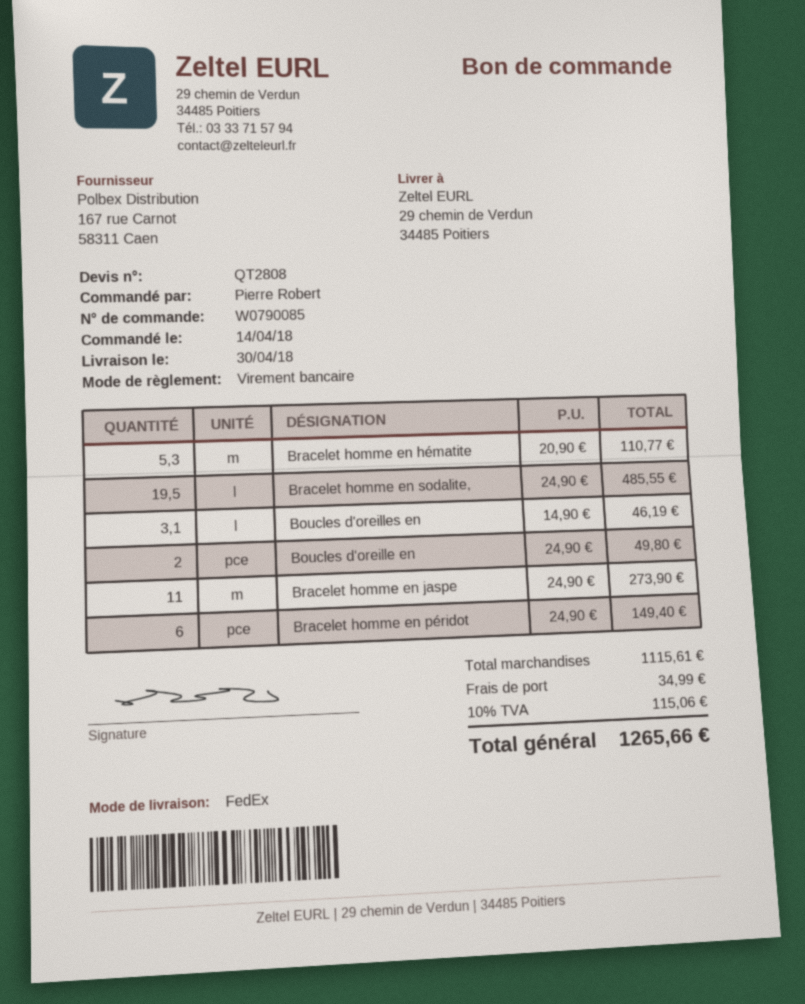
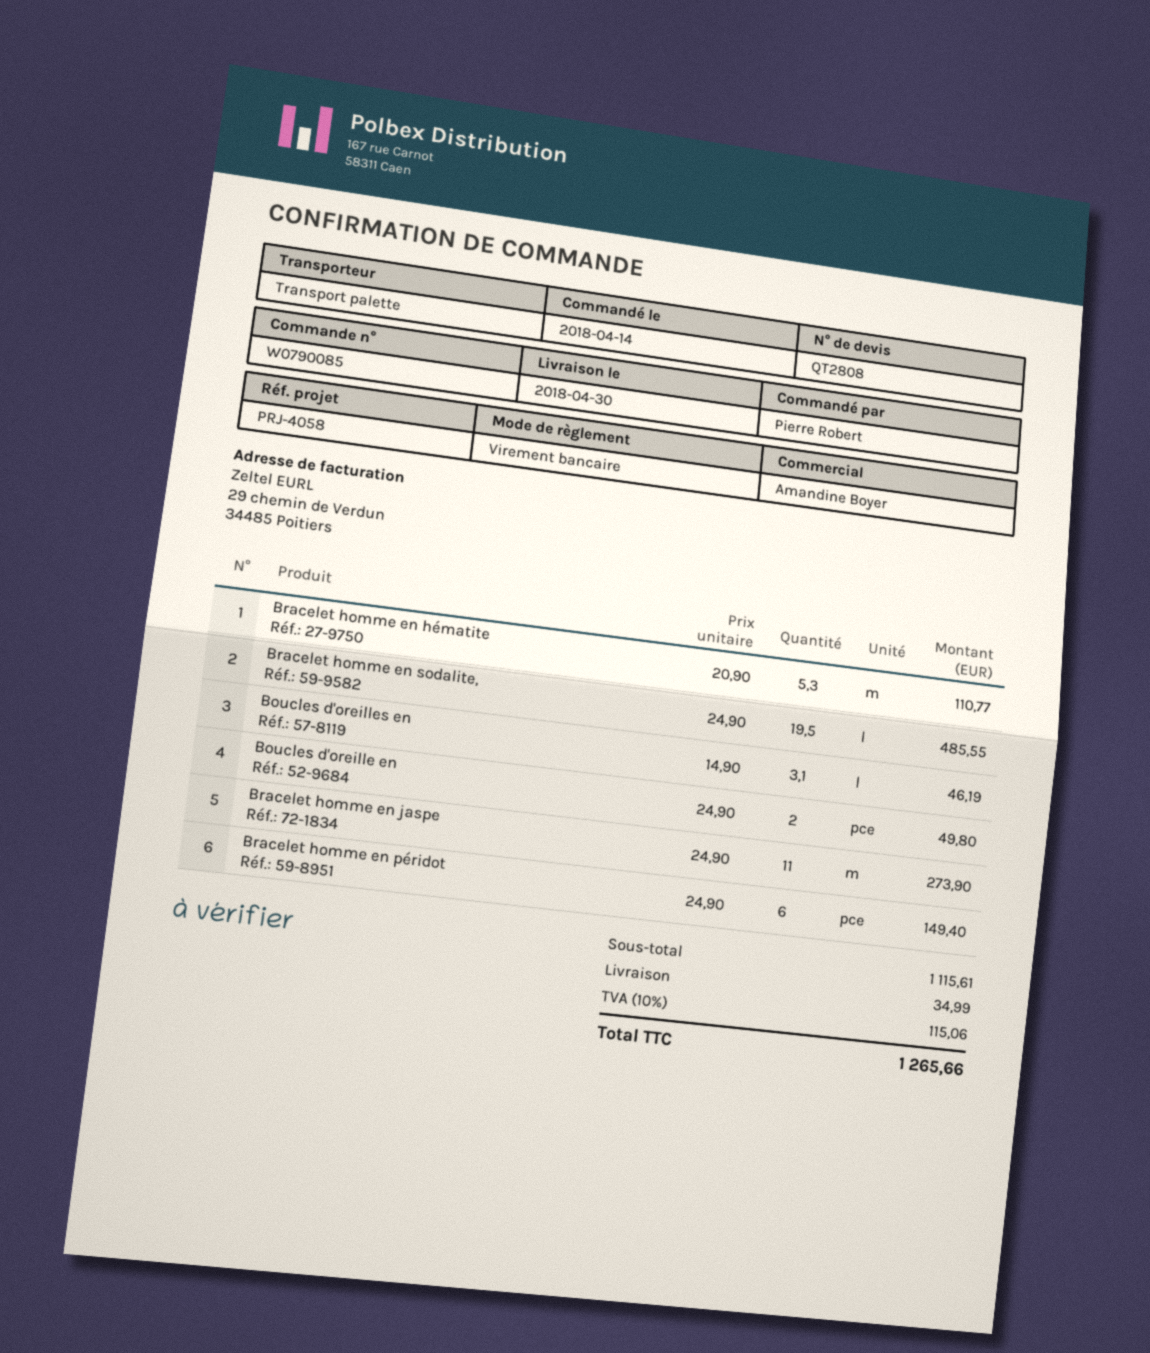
shipping method: FedEx -> pallet freight

